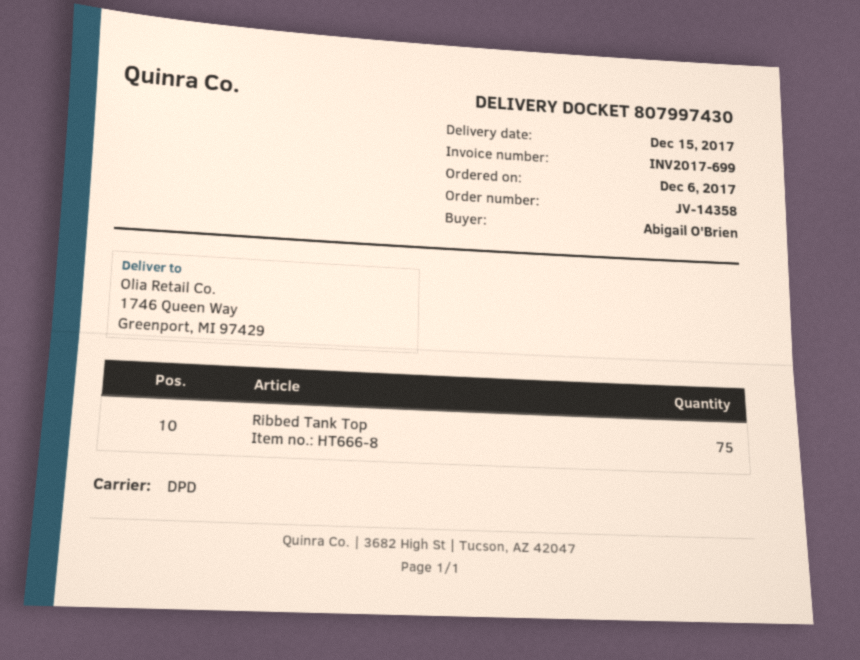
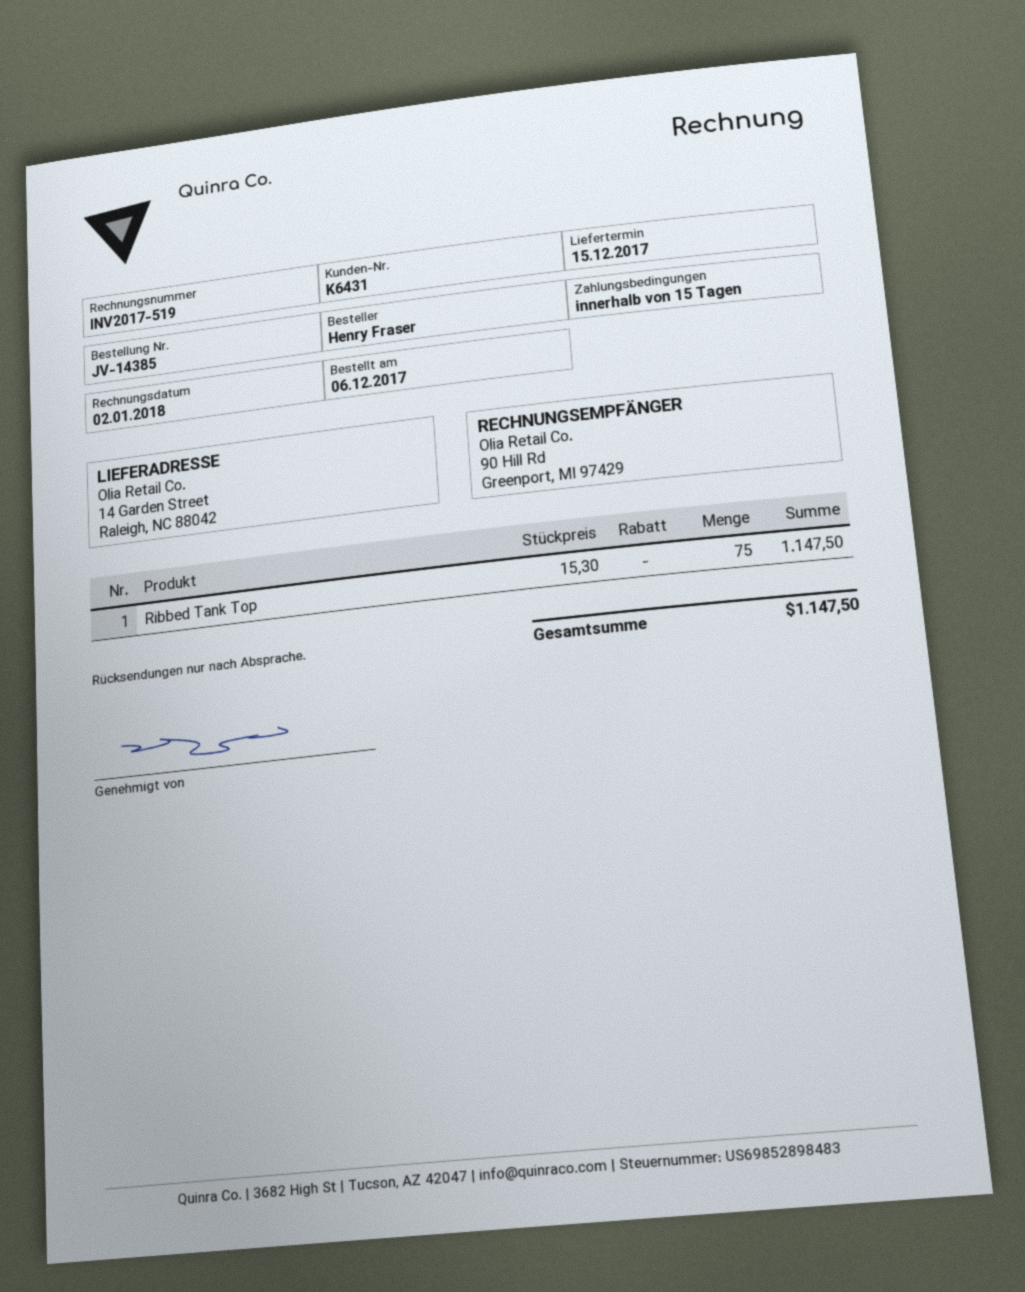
order number: JV-14358 -> JV-14385
invoice number: INV2017-699 -> INV2017-519
ordered by: Abigail O'Brien -> Henry Fraser
ship to: 1746 Queen Way, Greenport, MI 97429 -> 14 Garden Street, Raleigh, NC 88042

